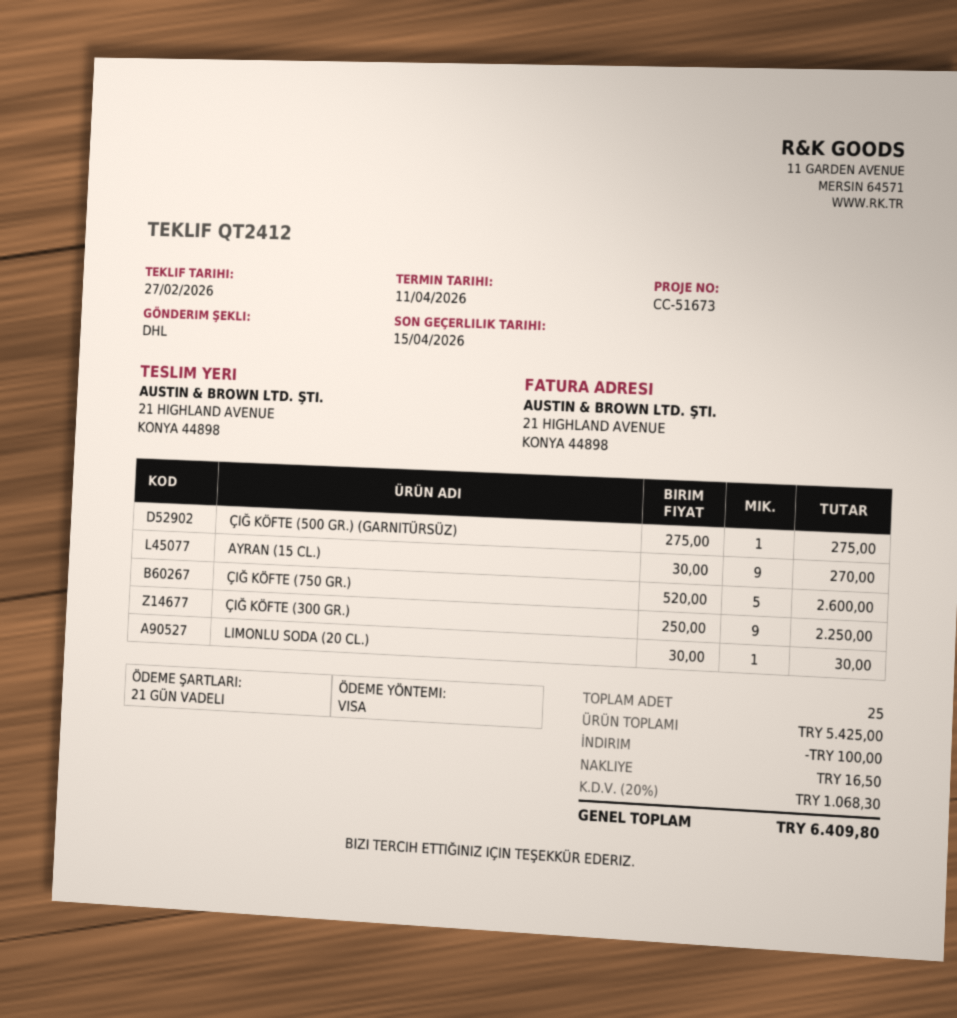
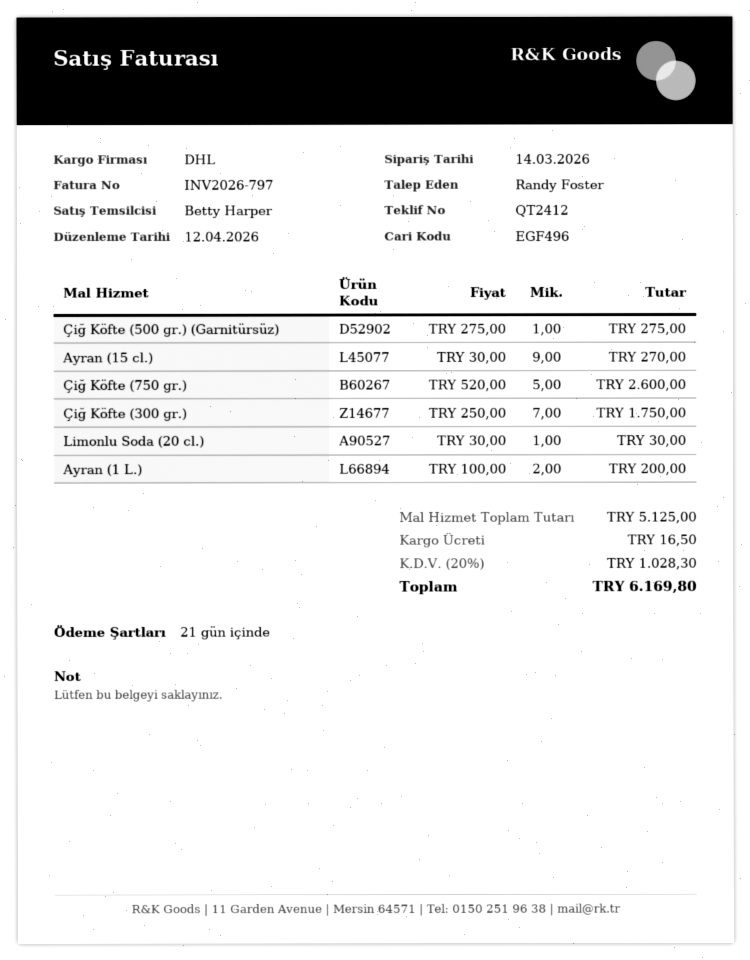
ÇIĞ KÖFTE (300 GR.): 9 x 250.00 = 2250.00 -> 7 x 250.00 = 1750.00
Ayran (1 L.): none -> 2 x 100.00 = 200.00
subtotal: 5425.00 -> 5125.00
discount: 100.00 -> none
tax: 20% = 1068.30 -> 20% = 1028.30
total: 6409.80 -> 6169.80

